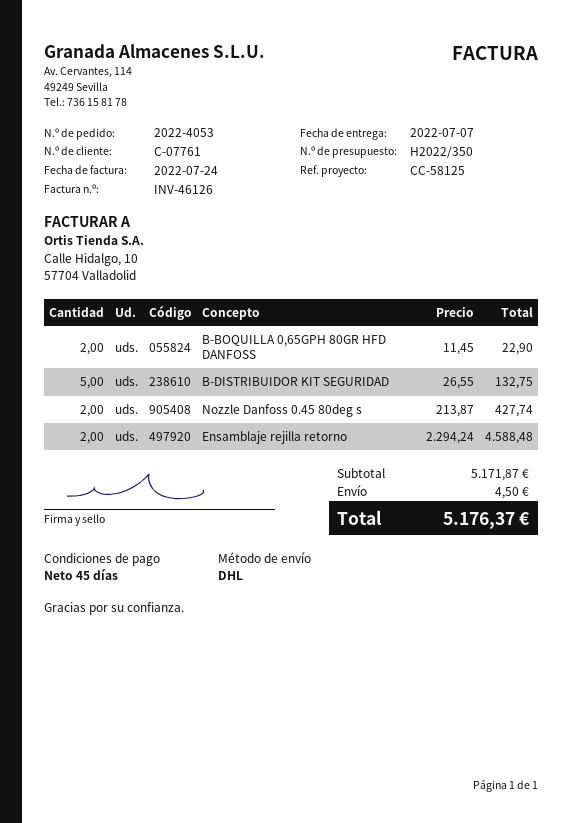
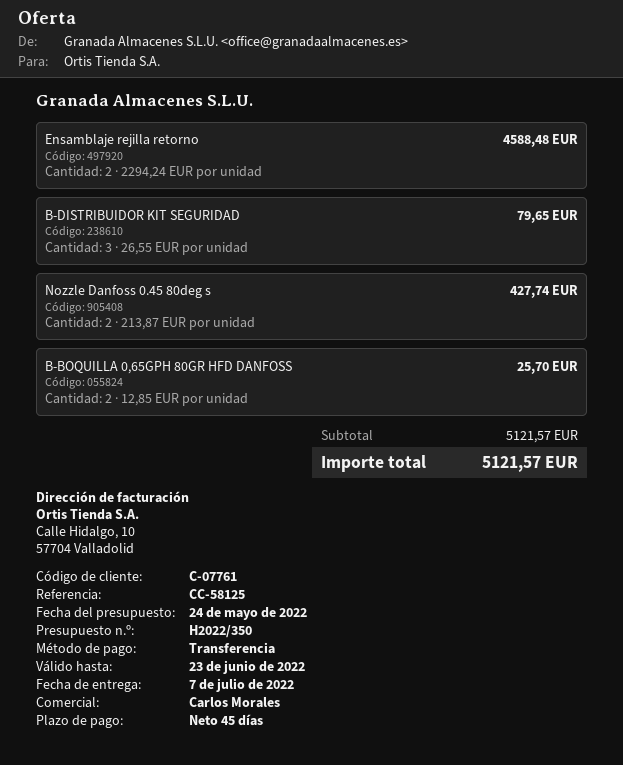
B-BOQUILLA 0,65GPH 80GR HFD DANFOSS: 2 x 11.45 = 22.90 -> 2 x 12.85 = 25.70
B-DISTRIBUIDOR KIT SEGURIDAD: 5 x 26.55 = 132.75 -> 3 x 26.55 = 79.65
subtotal: 5171.87 -> 5121.57
shipping: 4.50 -> none
total: 5176.37 -> 5121.57

